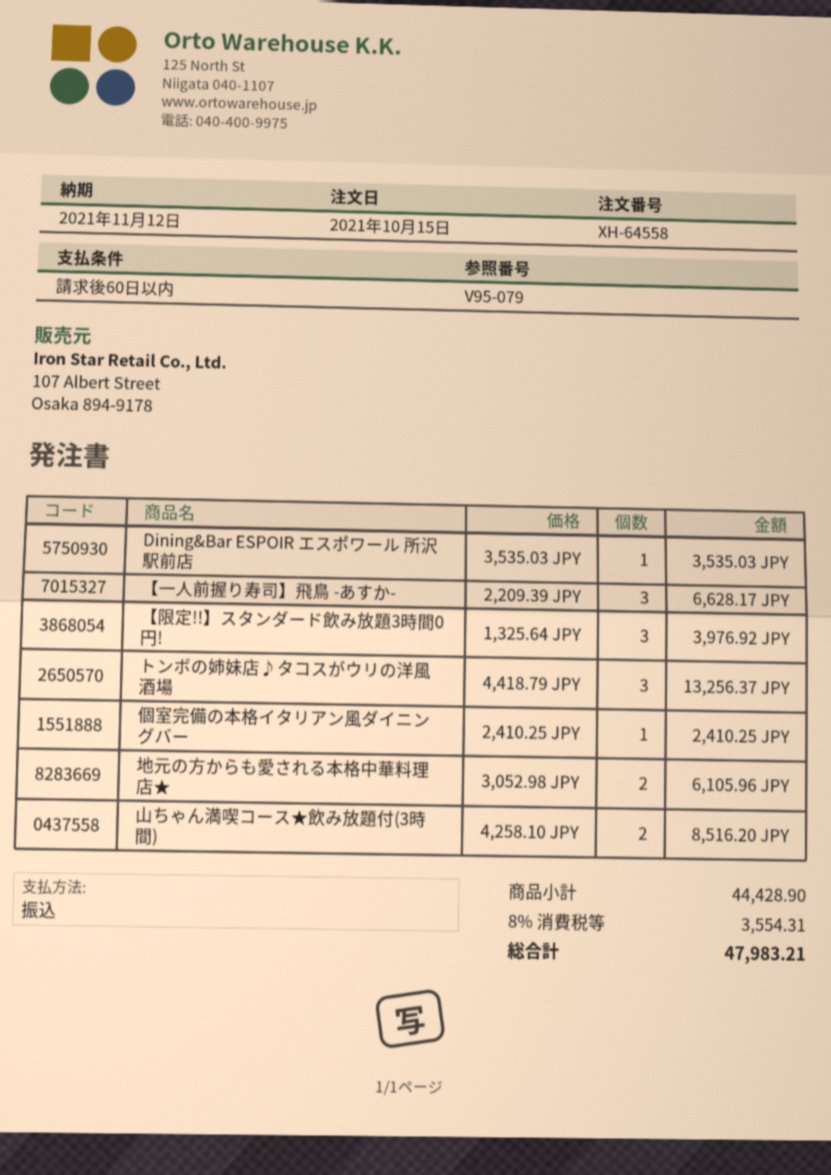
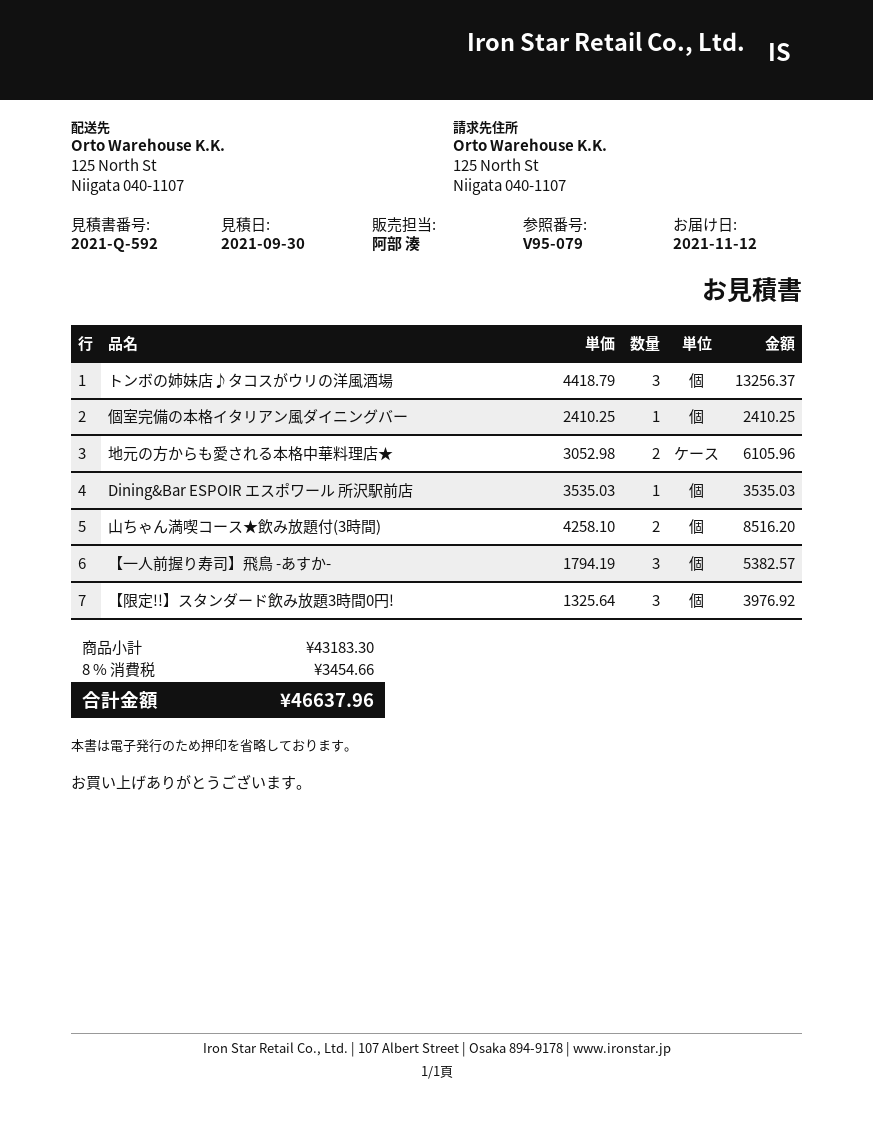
【一人前握り寿司】飛鳥 -あすか-: 3 x 2209.39 = 6628.17 -> 3 x 1794.19 = 5382.57
subtotal: 44428.90 -> 43183.30
tax: 8% = 3554.31 -> 8% = 3454.66
total: 47983.21 -> 46637.96

